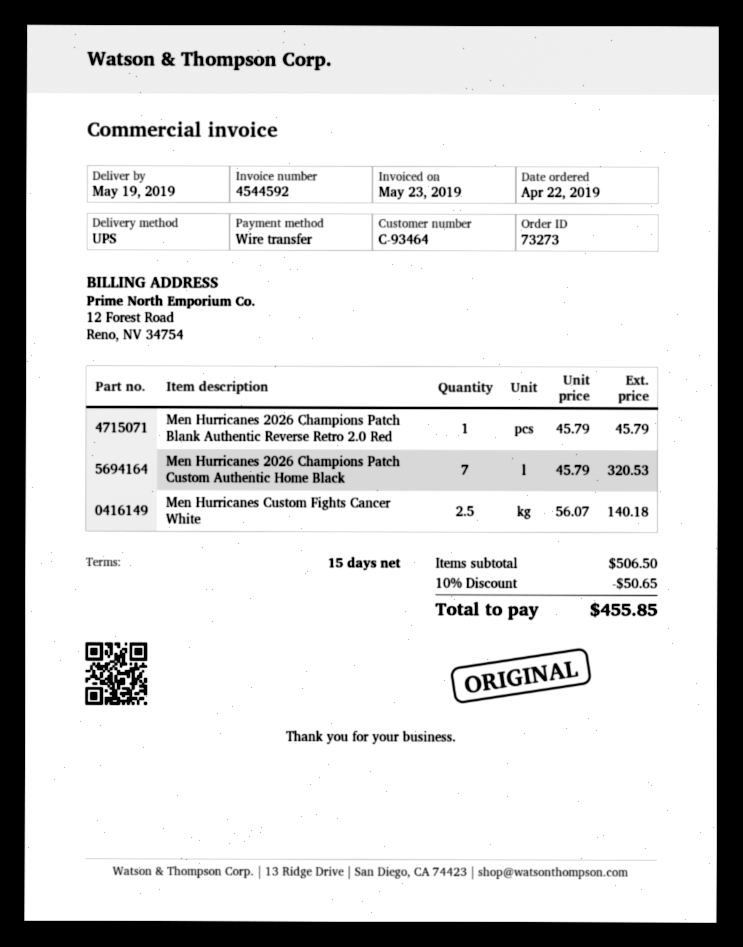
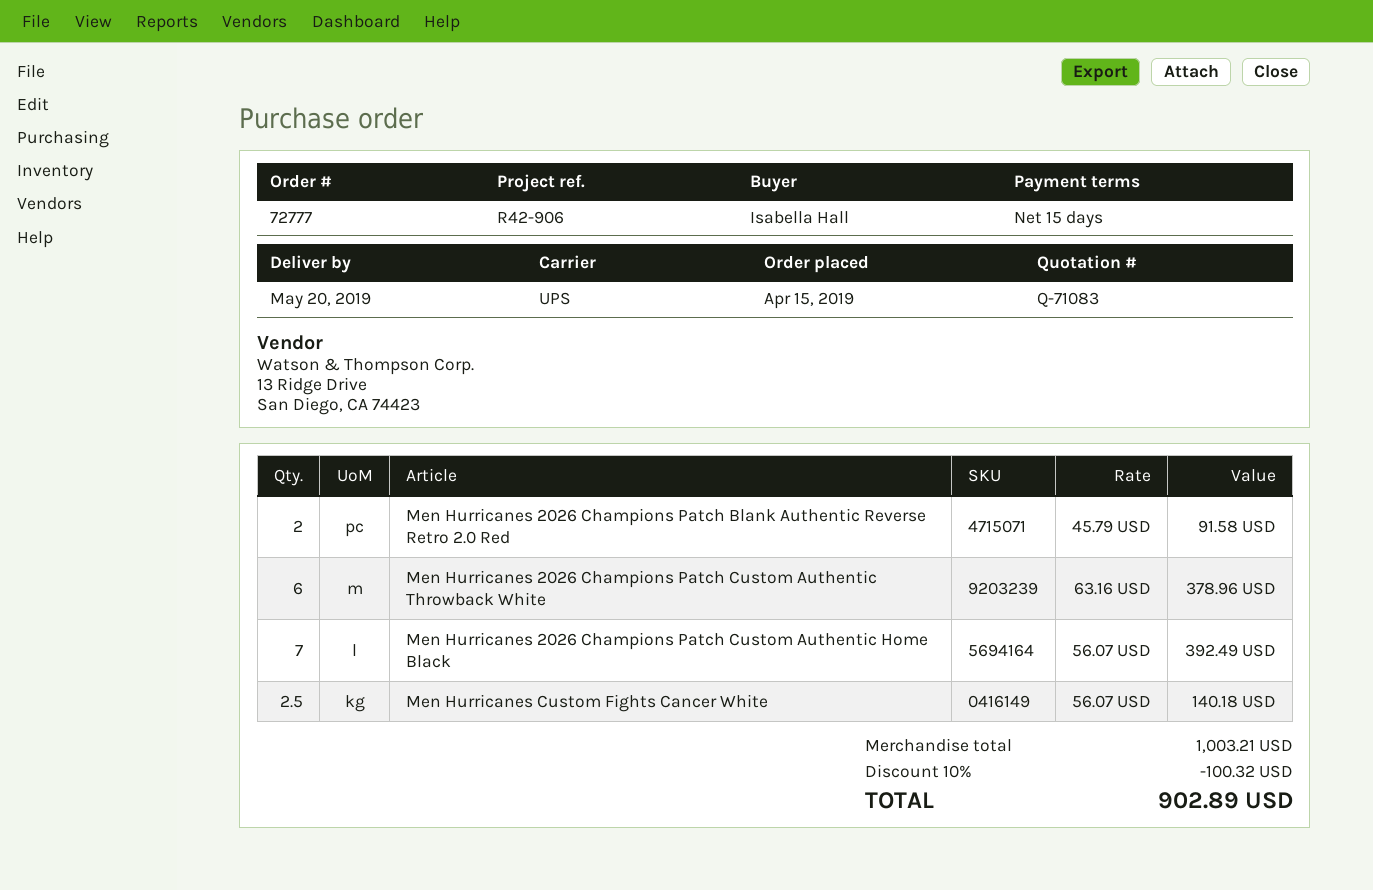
order number: 73273 -> 72777
order date: 2019-04-22 -> 2019-04-15
delivery date: 2019-05-19 -> 2019-05-20
Men Hurricanes 2026 Champions Patch Blank Authentic Reverse Retro 2.0 Red: 1 x 45.79 = 45.79 -> 2 x 45.79 = 91.58
Men Hurricanes 2026 Champions Patch Custom Authentic Home Black: 7 x 45.79 = 320.53 -> 7 x 56.07 = 392.49
Men Hurricanes 2026 Champions Patch Custom Authentic Throwback White: none -> 6 x 63.16 = 378.96
subtotal: 506.50 -> 1003.21
discount: 10% = 50.65 -> 10% = 100.32
total: 455.85 -> 902.89

